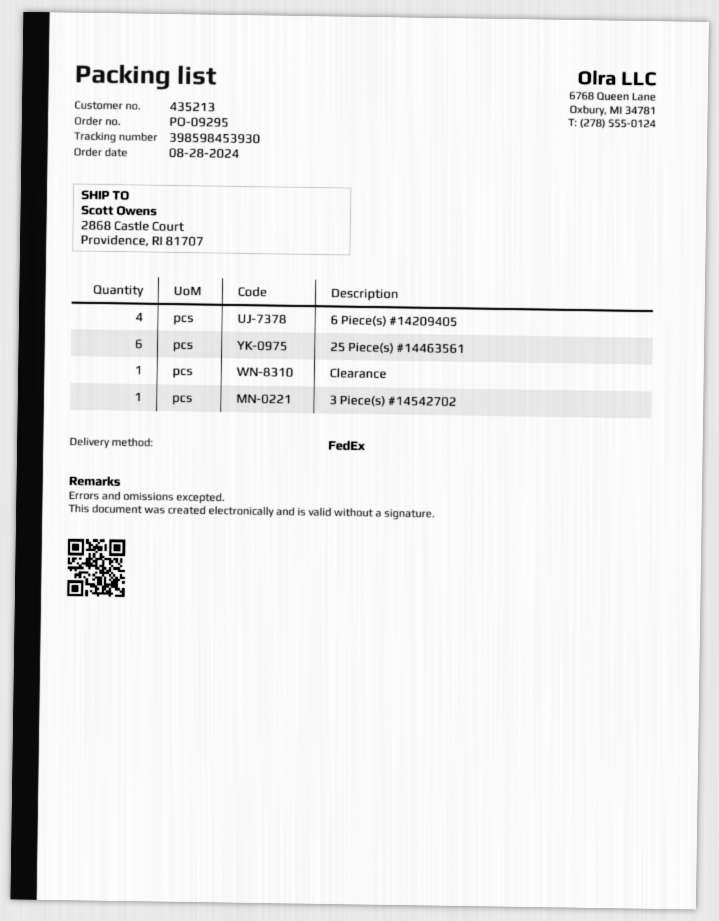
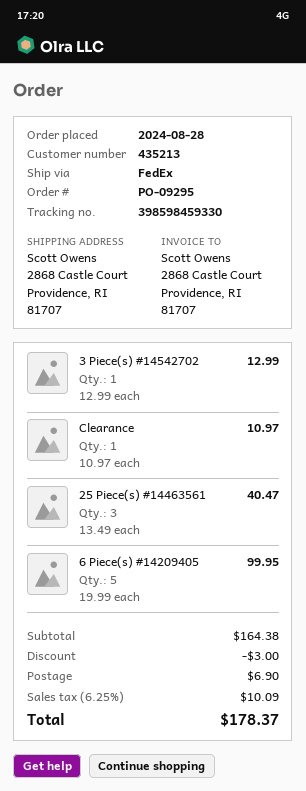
tracking number: 398598453930 -> 398598459330
6 Piece(s) #14209405: 4 -> 5
25 Piece(s) #14463561: 6 -> 3

